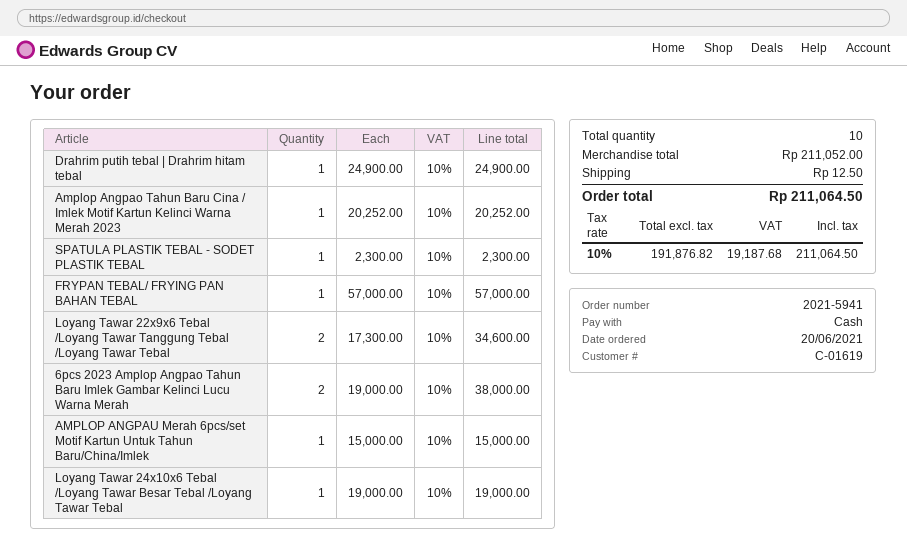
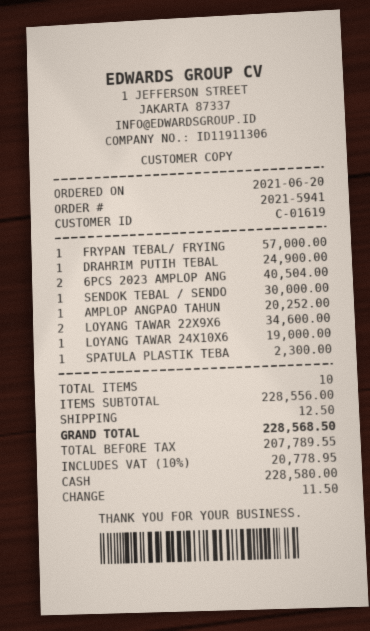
6pcs 2023 Amplop Angpao Tahun Baru Imlek Gambar Kelinci Lucu Warna Merah: 2 for 38000.00 -> 2 for 40504.00
AMPLOP ANGPAU Merah 6pcs/set Motif Kartun Untuk Tahun Baru/China/Imlek: 1 for 15000.00 -> none
SENDOK TEBAL / SENDO: none -> 1 for 30000.00
subtotal: 211052.00 -> 228556.00
net: 191876.82 -> 207789.55
tax: 10% = 19187.68 -> 10% = 20778.95
total: 211064.50 -> 228568.50

